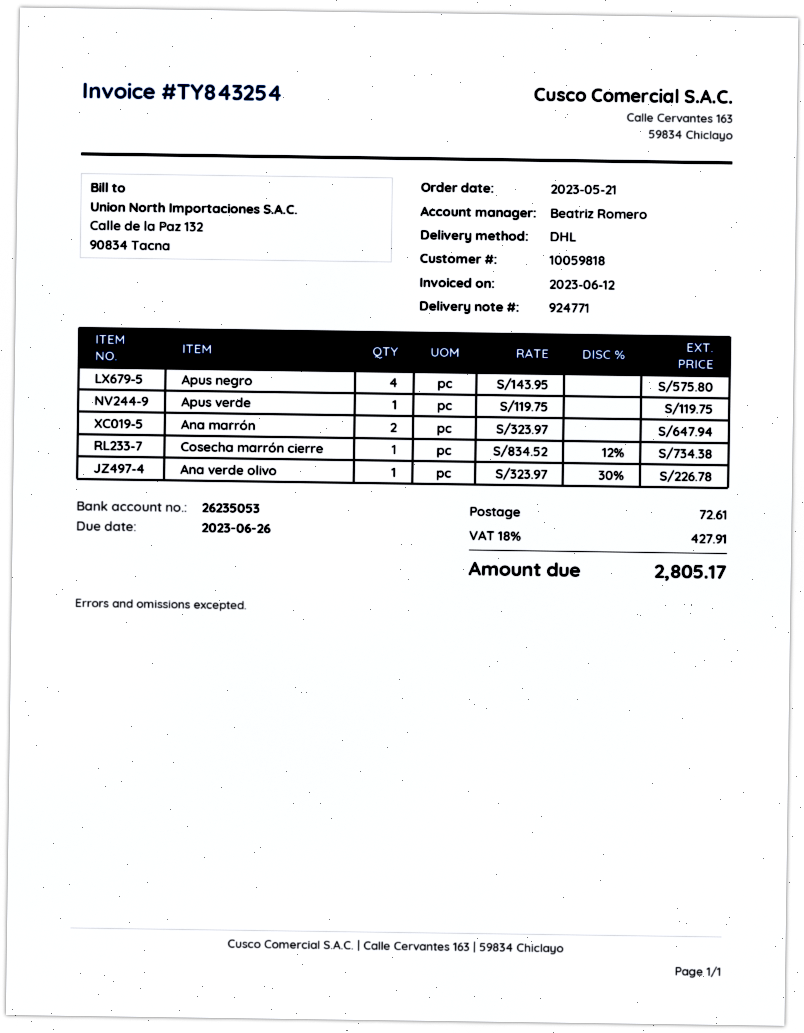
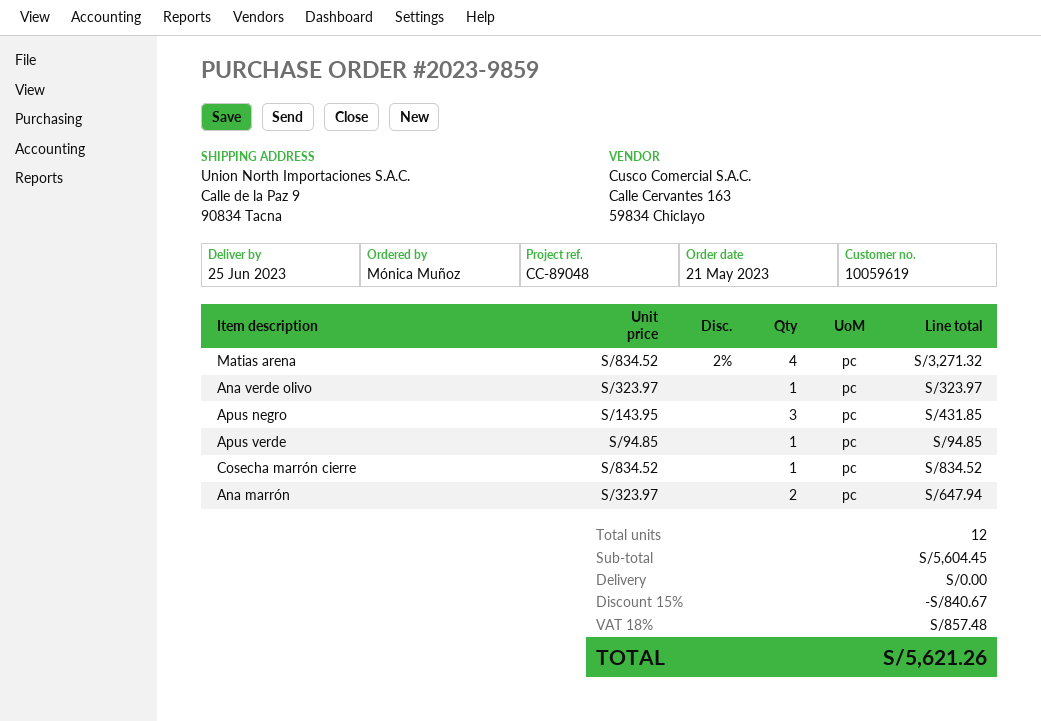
customer number: 10059818 -> 10059619
Apus negro: 4 x 143.95 = 575.80 -> 3 x 143.95 = 431.85
Apus verde: 1 x 119.75 = 119.75 -> 1 x 94.85 = 94.85
Cosecha marrón cierre: 1 x 834.52 - 12% = 734.38 -> 1 x 834.52 = 834.52
Ana verde olivo: 1 x 323.97 - 30% = 226.78 -> 1 x 323.97 = 323.97
Matias arena: none -> 4 x 834.52 - 2% = 3271.32
discount: none -> 15% = 840.67
shipping: 72.61 -> 0.00
tax: 18% = 427.91 -> 18% = 857.48
total: 2805.17 -> 5621.26

